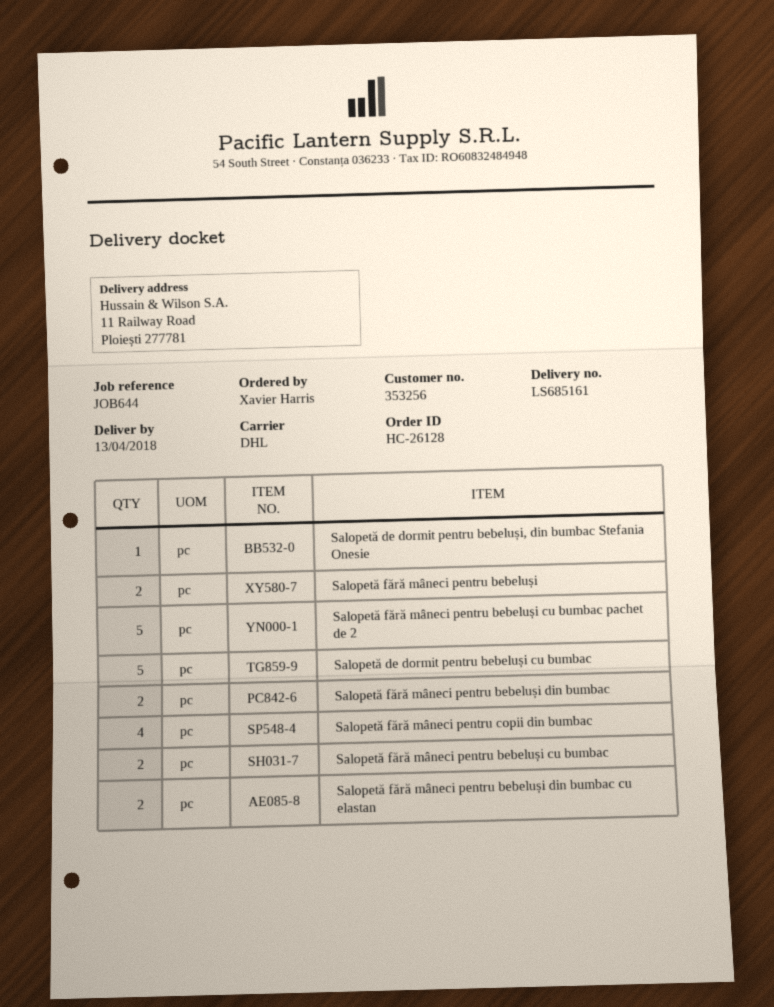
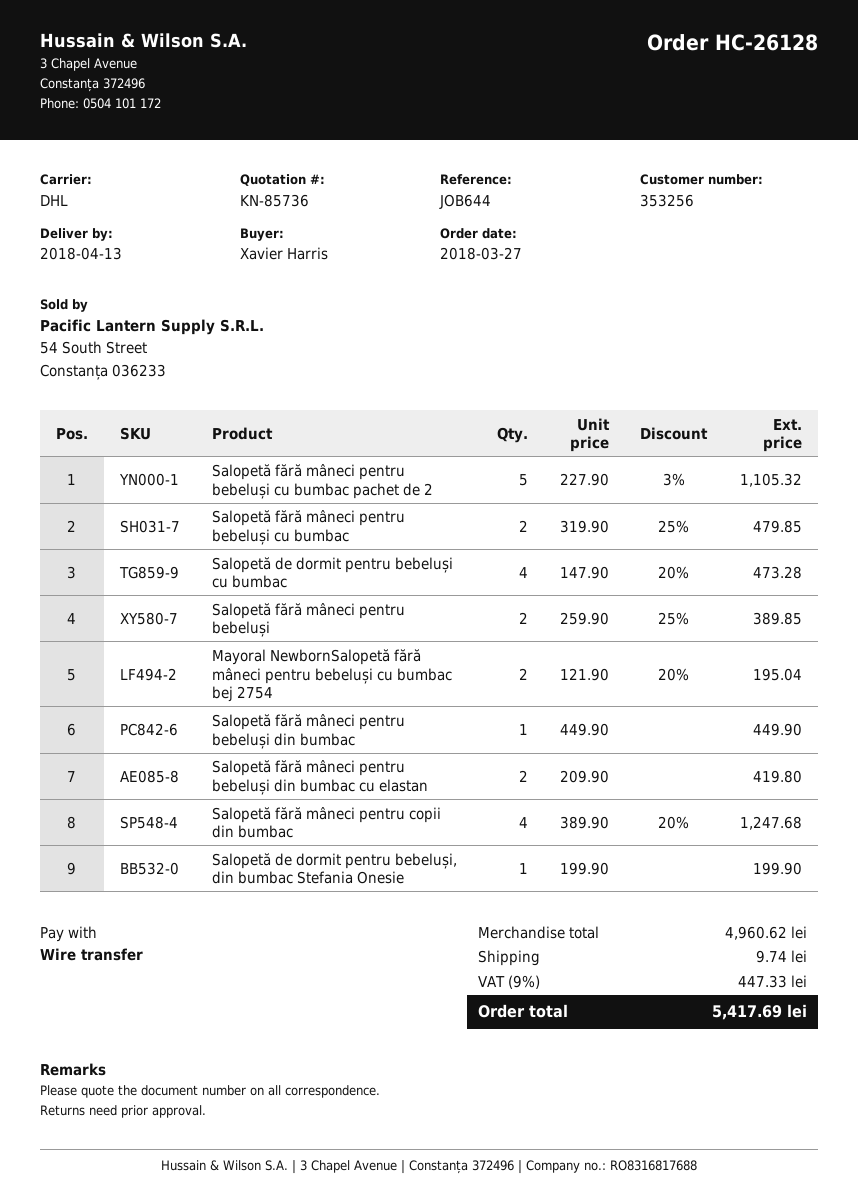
Salopetă de dormit pentru bebeluși cu bumbac: 5 -> 4
Salopetă fără mâneci pentru bebeluși din bumbac: 2 -> 1
Mayoral NewbornSalopetă fără mâneci pentru bebeluși cu bumbac bej 2754: none -> 2

